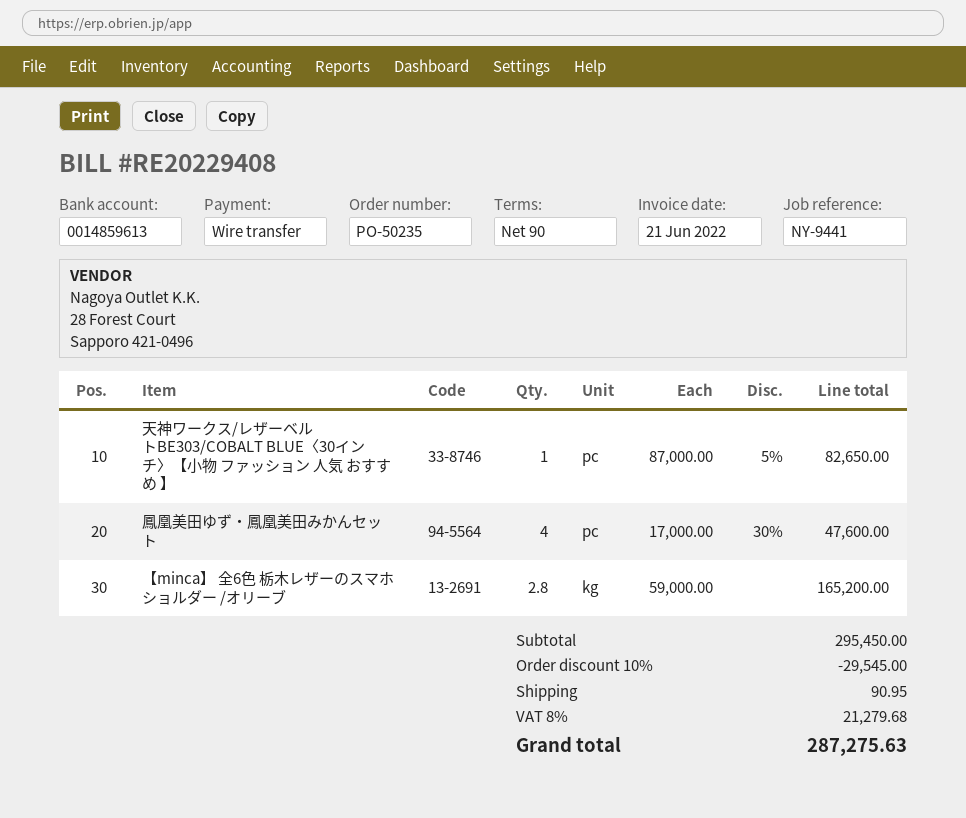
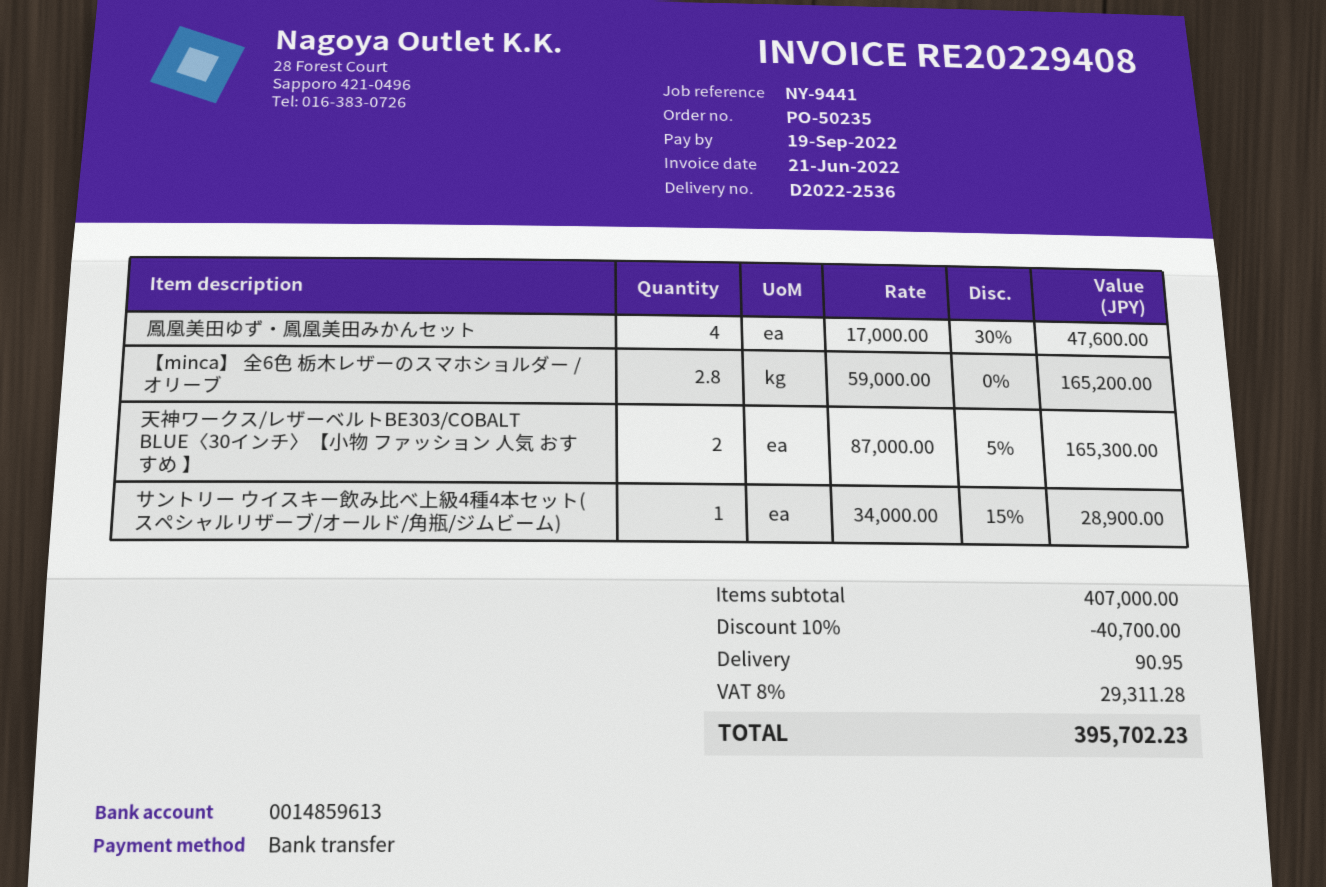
天神ワークス/レザーベルトBE303/COBALT BLUE〈30インチ〉【小物 ファッション 人気 おすすめ 】: 1 x 87000.00 - 5% = 82650.00 -> 2 x 87000.00 - 5% = 165300.00
サントリー ウイスキー飲み比べ上級4種4本セット(スペシャルリザーブ/オールド/角瓶/ジムビーム): none -> 1 x 34000.00 - 15% = 28900.00
subtotal: 295450.00 -> 407000.00
discount: 10% = 29545.00 -> 10% = 40700.00
tax: 8% = 21279.68 -> 8% = 29311.28
total: 287275.63 -> 395702.23

